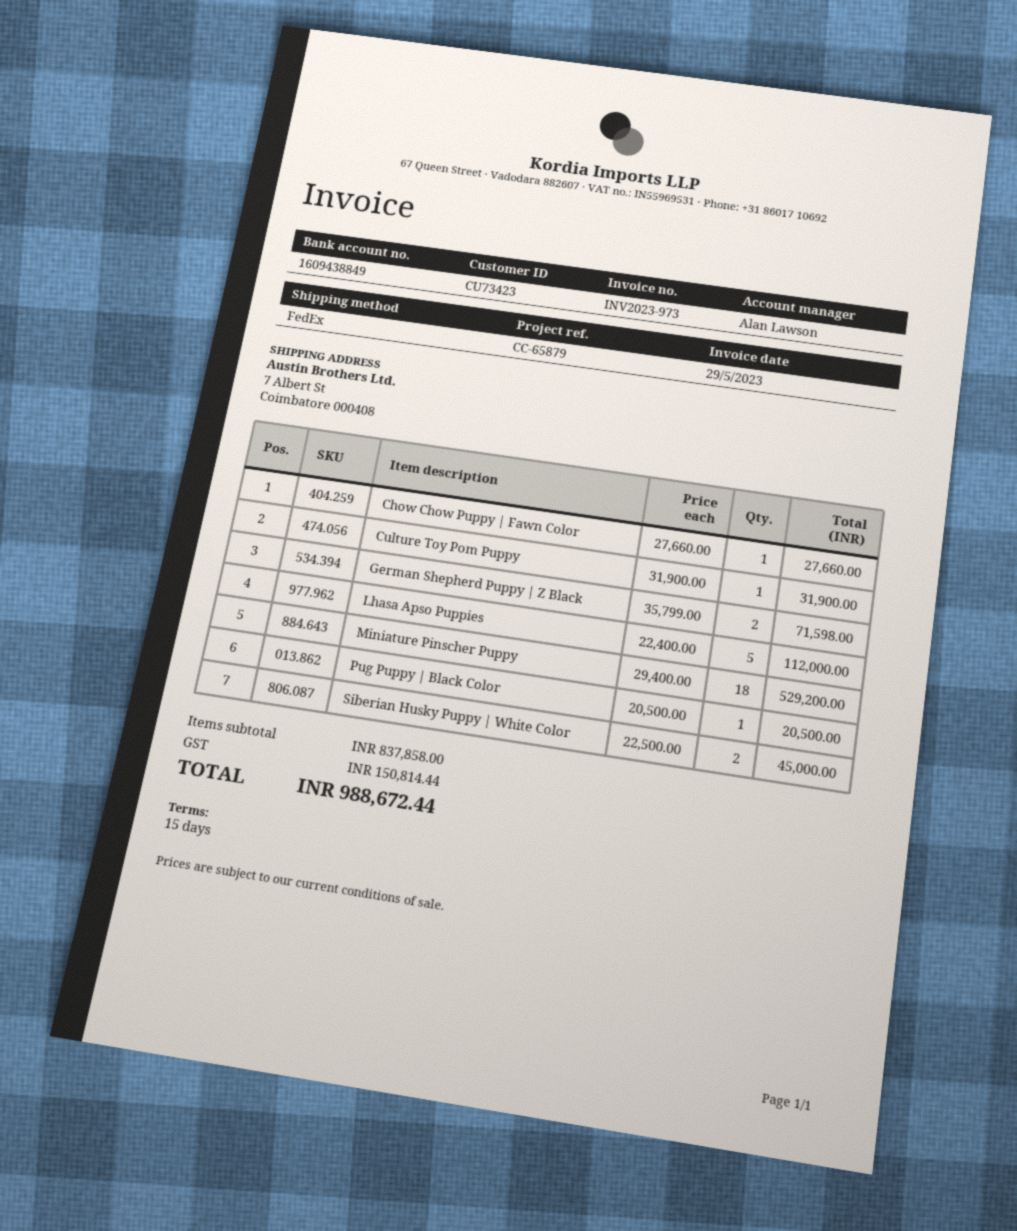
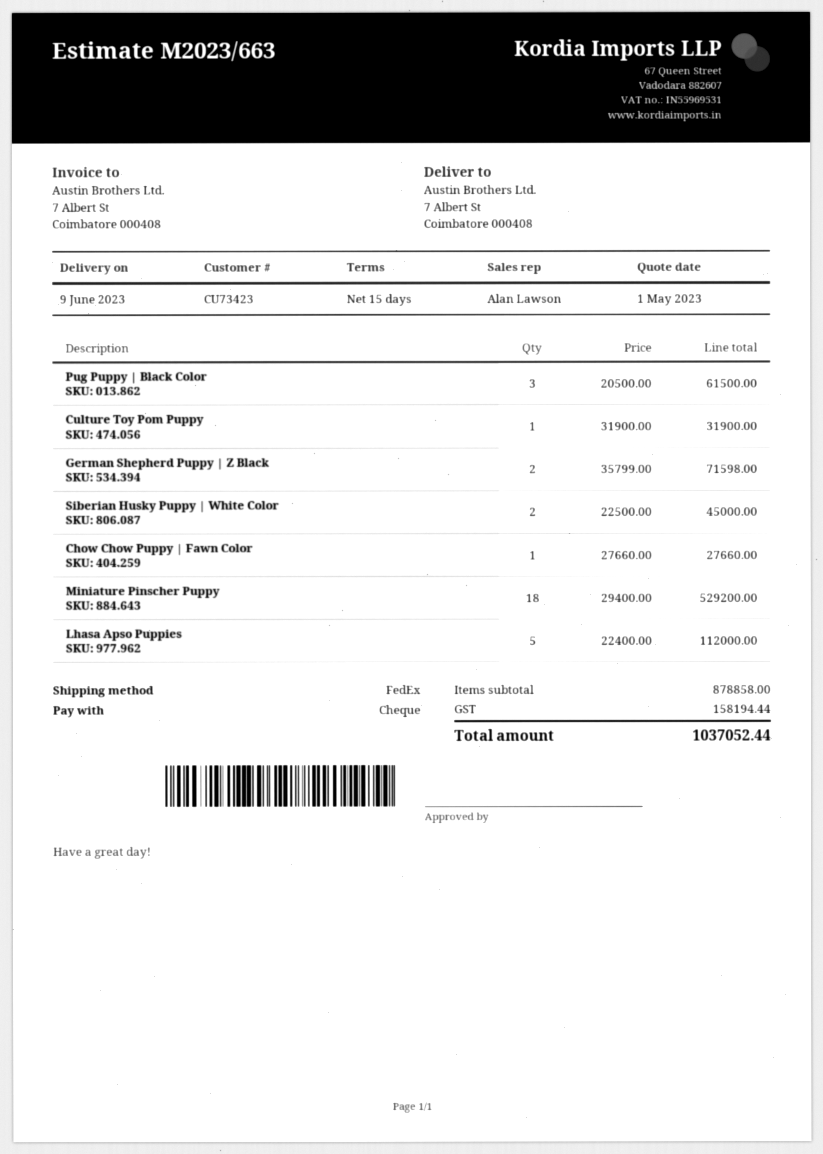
Pug Puppy | Black Color: 1 x 20500.00 = 20500.00 -> 3 x 20500.00 = 61500.00
subtotal: 837858.00 -> 878858.00
tax: 150814.44 -> 158194.44
total: 988672.44 -> 1037052.44

